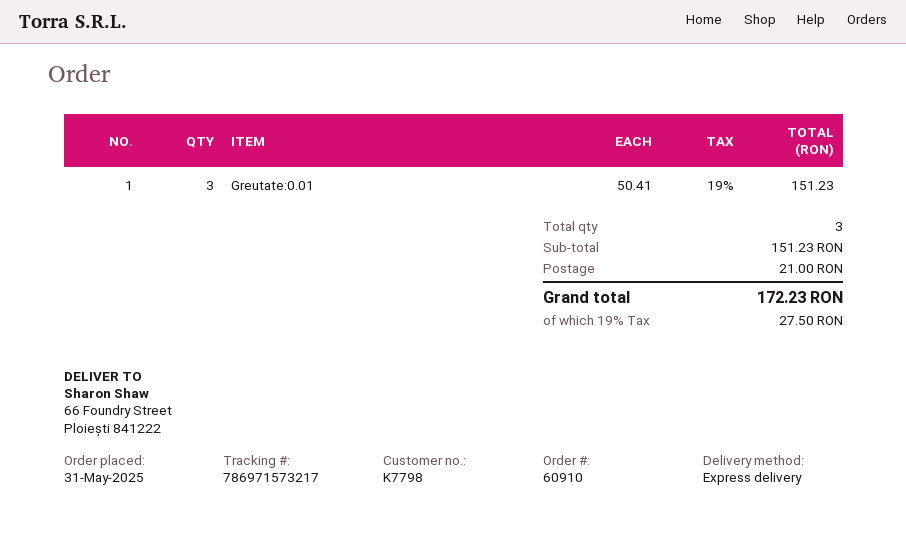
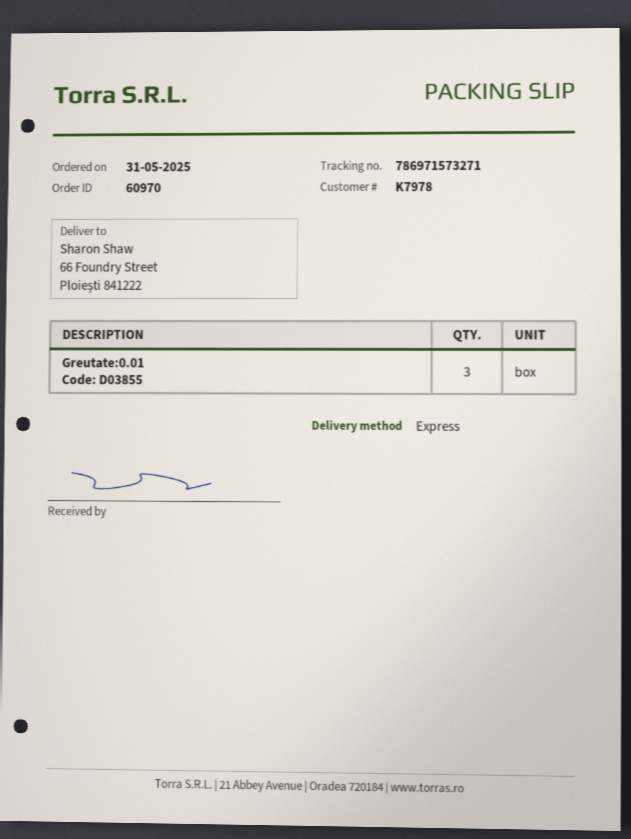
order number: 60910 -> 60970
customer number: K7798 -> K7978
tracking number: 786971573217 -> 786971573271

